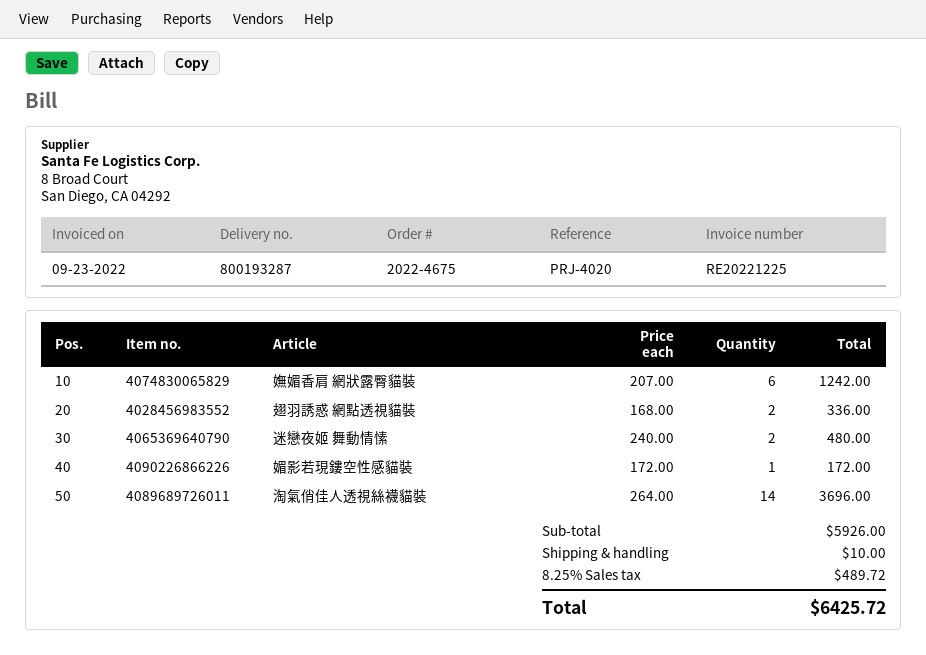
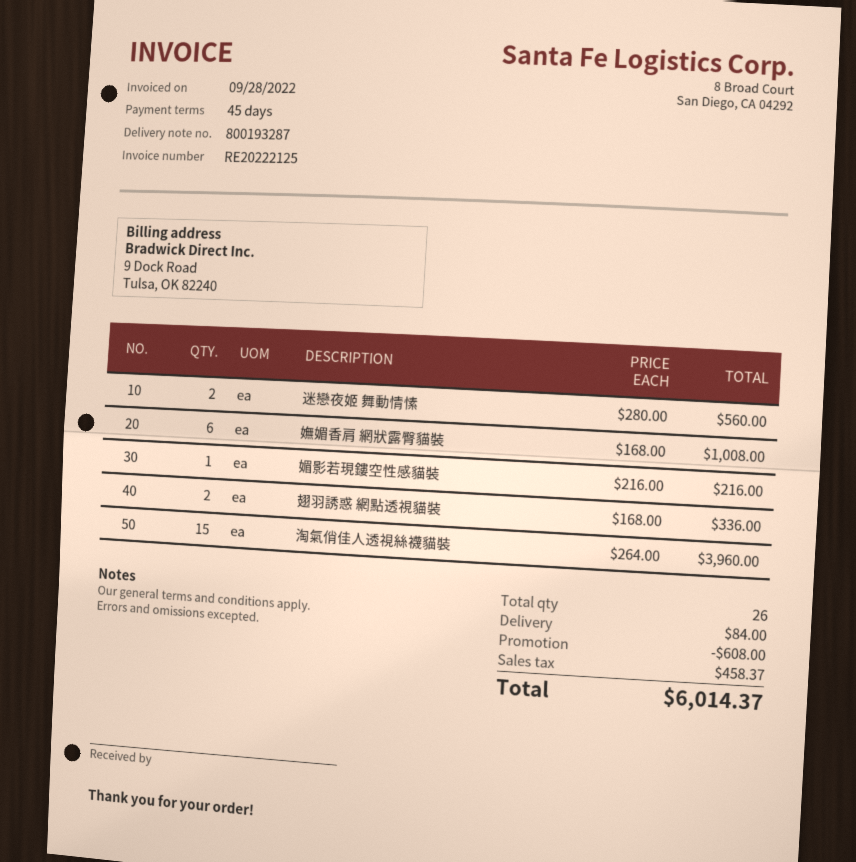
invoice number: RE20221225 -> RE20222125
invoice date: 2022-09-23 -> 2022-09-28
嫵媚香肩 網狀露臀貓裝: 6 x 207.00 = 1242.00 -> 6 x 168.00 = 1008.00
迷戀夜姬 舞動情愫: 2 x 240.00 = 480.00 -> 2 x 280.00 = 560.00
媚影若現鏤空性感貓裝: 1 x 172.00 = 172.00 -> 1 x 216.00 = 216.00
淘氣俏佳人透視絲襪貓裝: 14 x 264.00 = 3696.00 -> 15 x 264.00 = 3960.00
discount: none -> 608.00
shipping: 10.00 -> 84.00
tax: 489.72 -> 458.37
total: 6425.72 -> 6014.37

